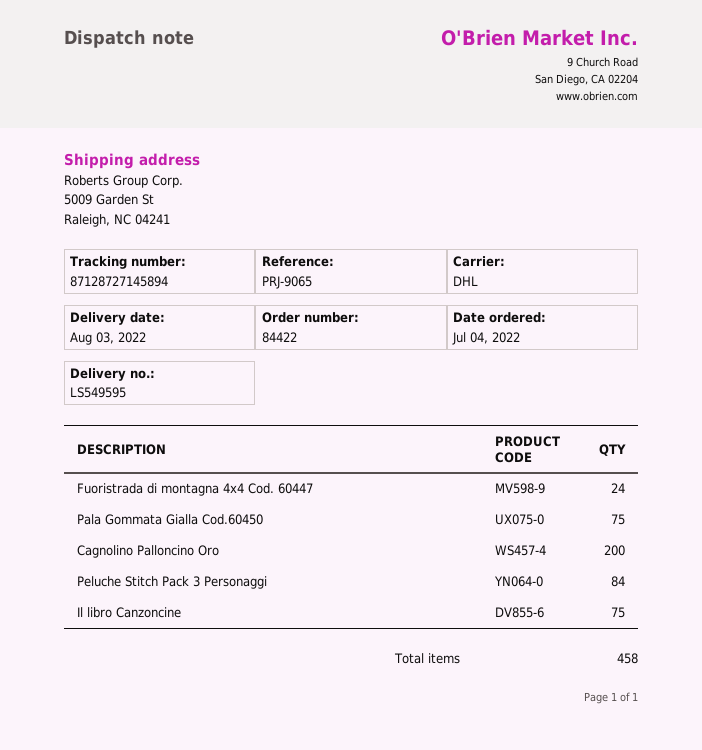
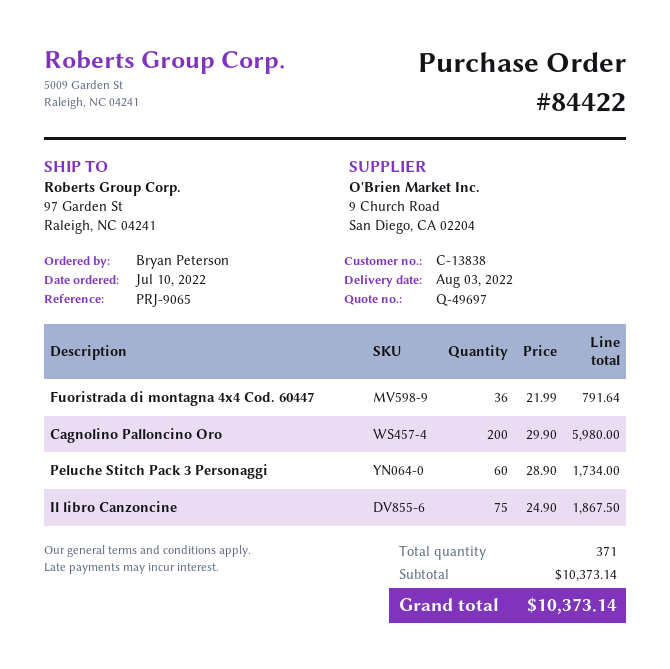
order date: 2022-07-04 -> 2022-07-10
ship to: 5009 Garden St, Raleigh, NC 04241 -> 97 Garden St, Raleigh, NC 04241
Fuoristrada di montagna 4x4 Cod. 60447: 24 -> 36
Pala Gommata Gialla Cod.60450: 75 -> none
Peluche Stitch Pack 3 Personaggi: 84 -> 60
total quantity: 458 -> 371

